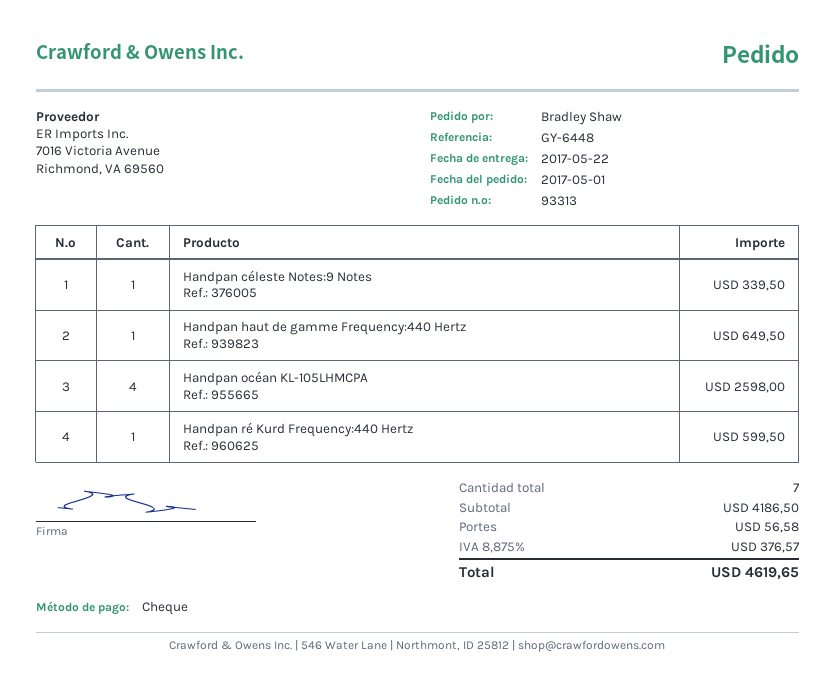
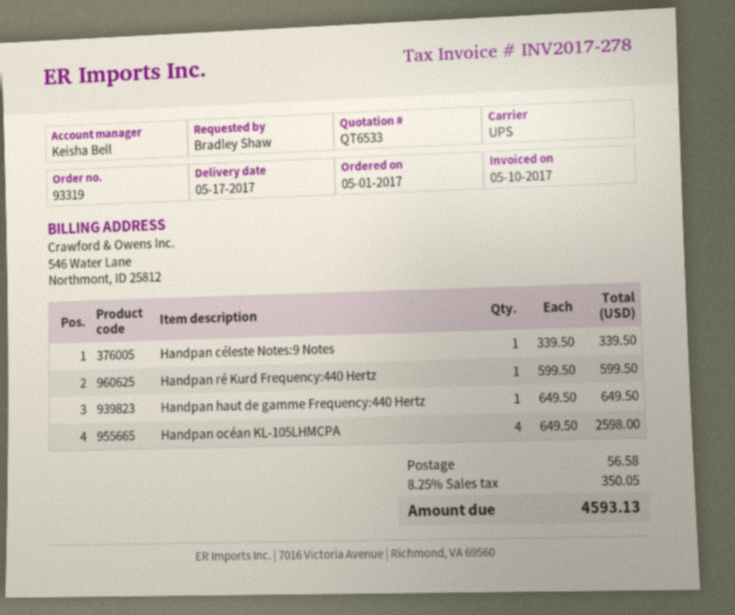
order number: 93313 -> 93319
delivery date: 2017-05-22 -> 2017-05-17
tax: 8.875% = 376.57 -> 8.25% = 350.05
total: 4619.65 -> 4593.13

